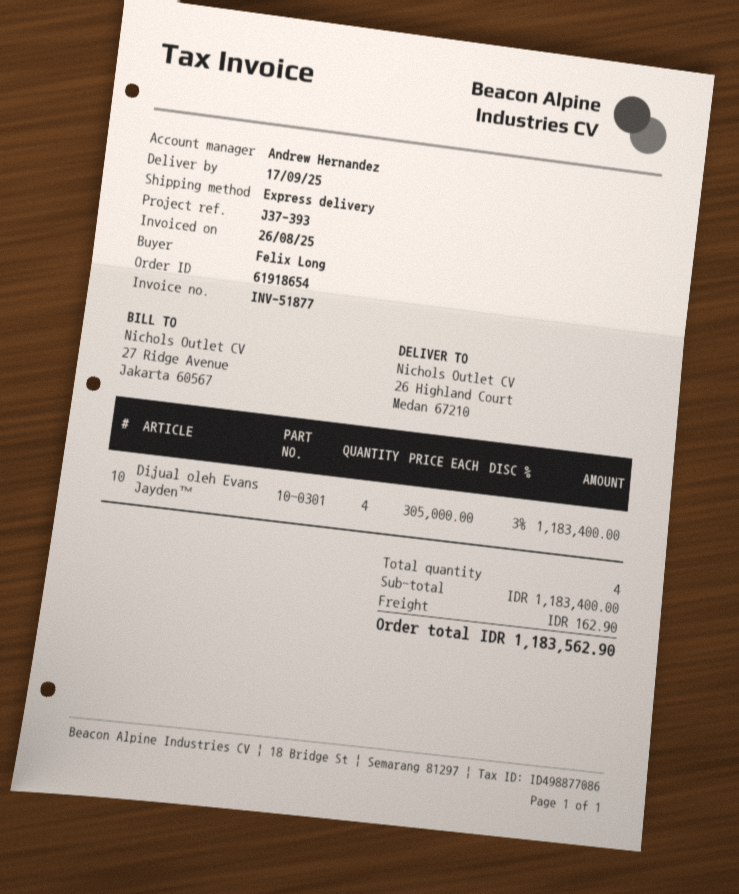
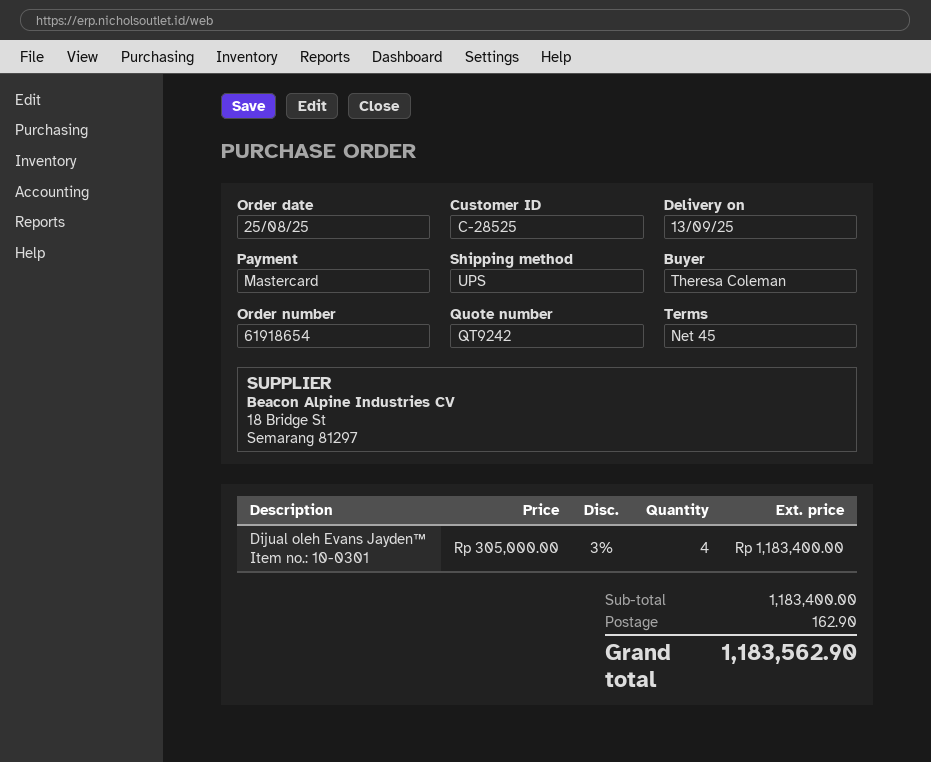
delivery date: 2025-09-17 -> 2025-09-13
ordered by: Felix Long -> Theresa Coleman
shipping method: express -> UPS

